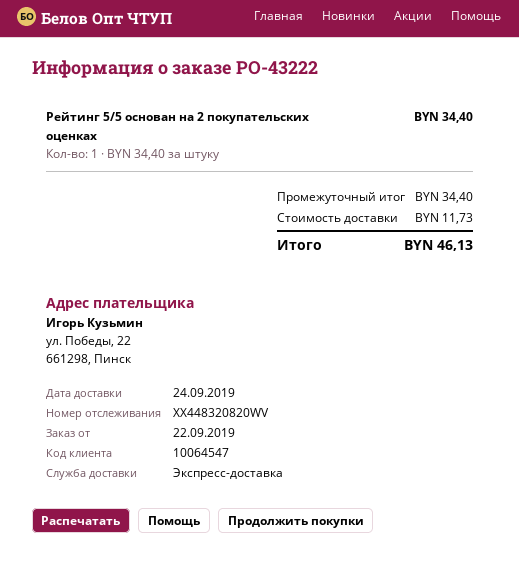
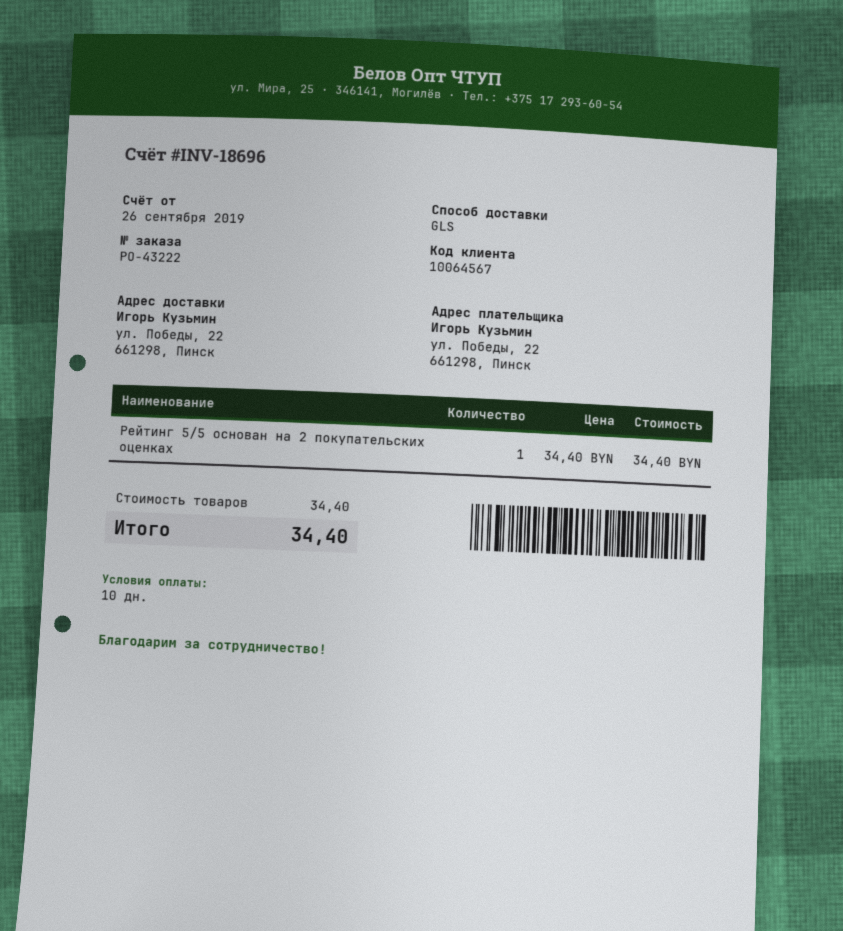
customer number: 10064547 -> 10064567
shipping method: express -> GLS
shipping: 11.73 -> none
total: 46.13 -> 34.40

